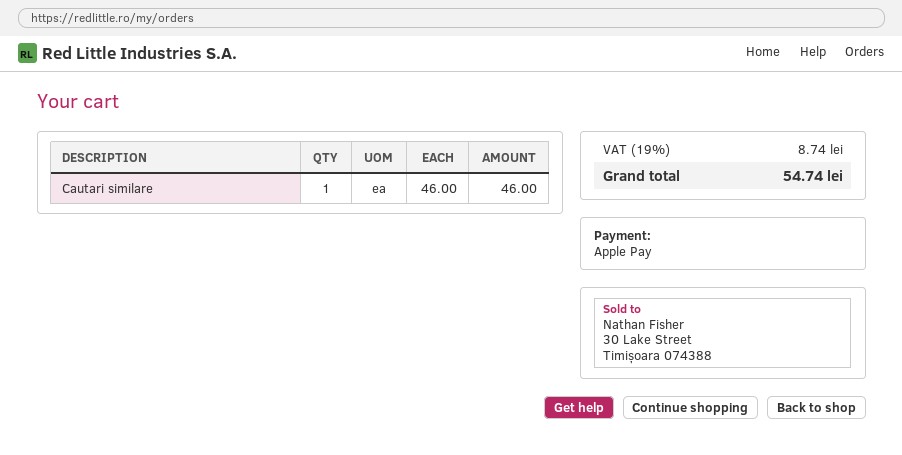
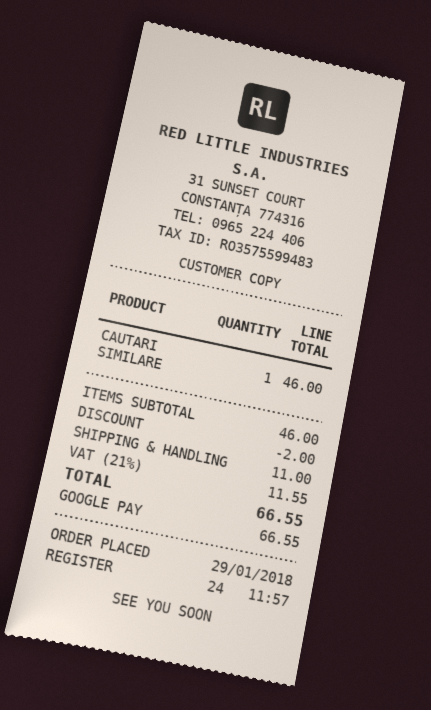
payment method: Apple Pay -> Google Pay
discount: none -> 2.00
shipping: none -> 11.00
tax: 19% = 8.74 -> 21% = 11.55
total: 54.74 -> 66.55

